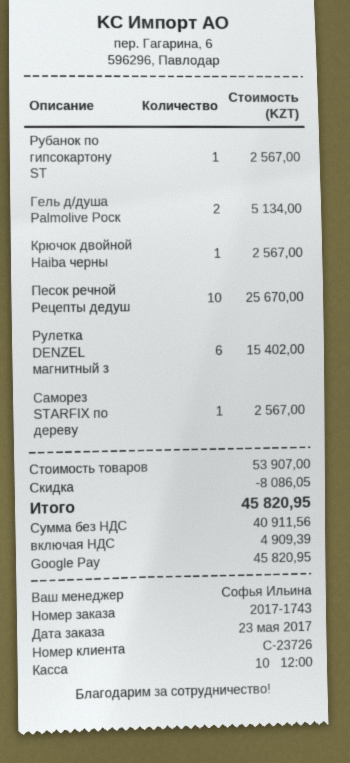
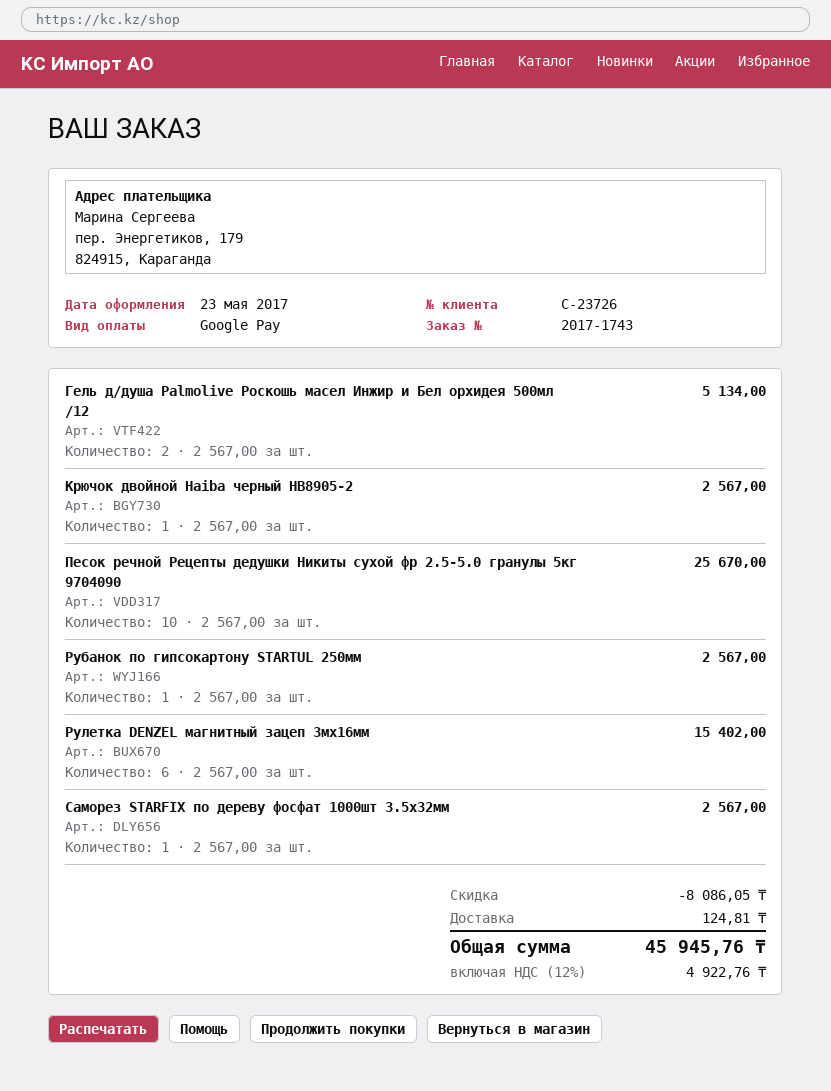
shipping: none -> 124.81
tax: 4909.39 -> 4922.76
total: 45820.95 -> 45945.76

